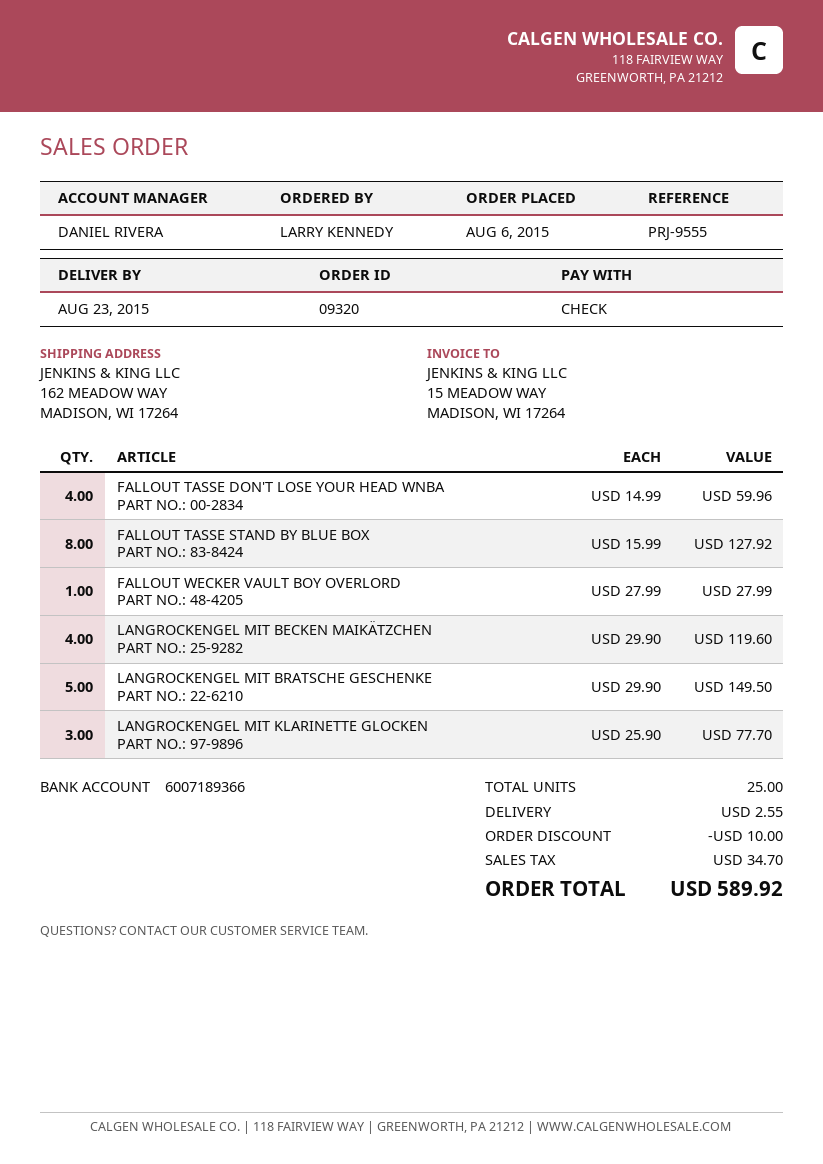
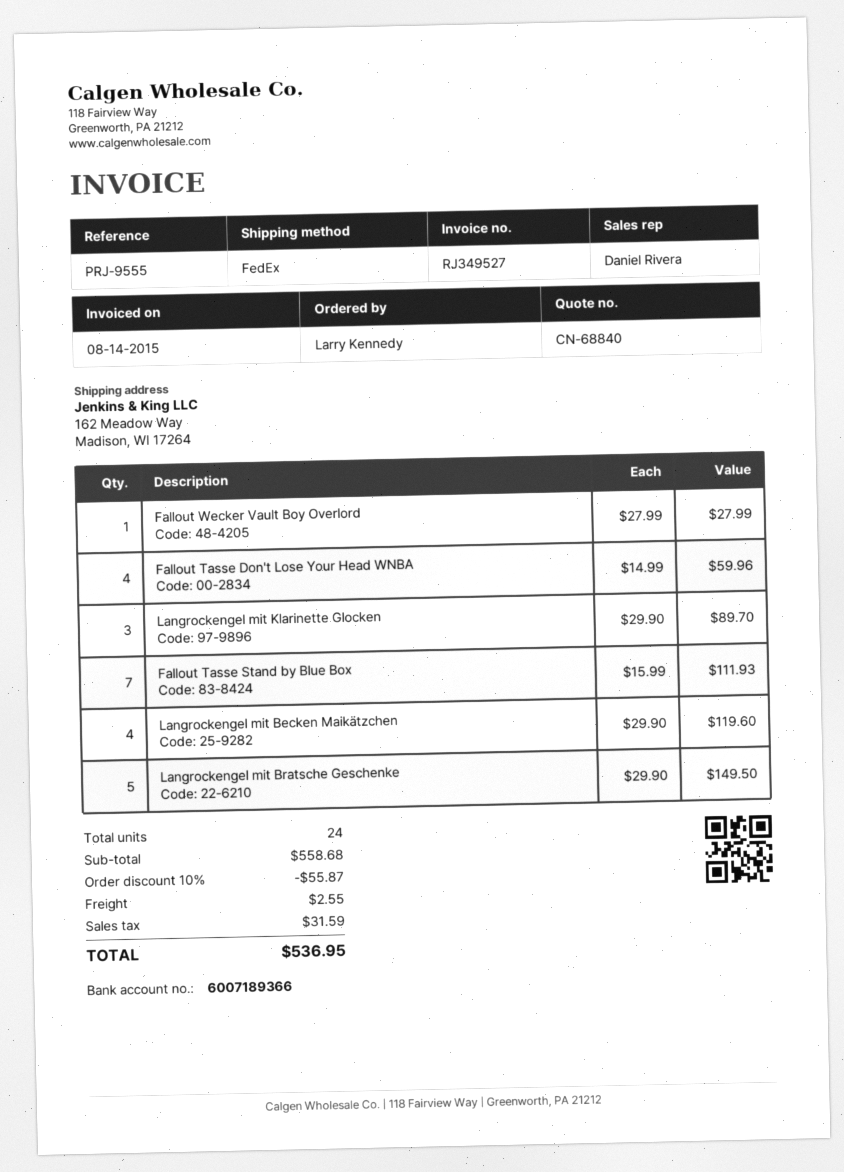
FALLOUT TASSE STAND BY BLUE BOX: 8 x 15.99 = 127.92 -> 7 x 15.99 = 111.93
LANGROCKENGEL MIT KLARINETTE GLOCKEN: 3 x 25.90 = 77.70 -> 3 x 29.90 = 89.70
total quantity: 25 -> 24
discount: 10.00 -> 55.87
tax: 34.70 -> 31.59
total: 589.92 -> 536.95

